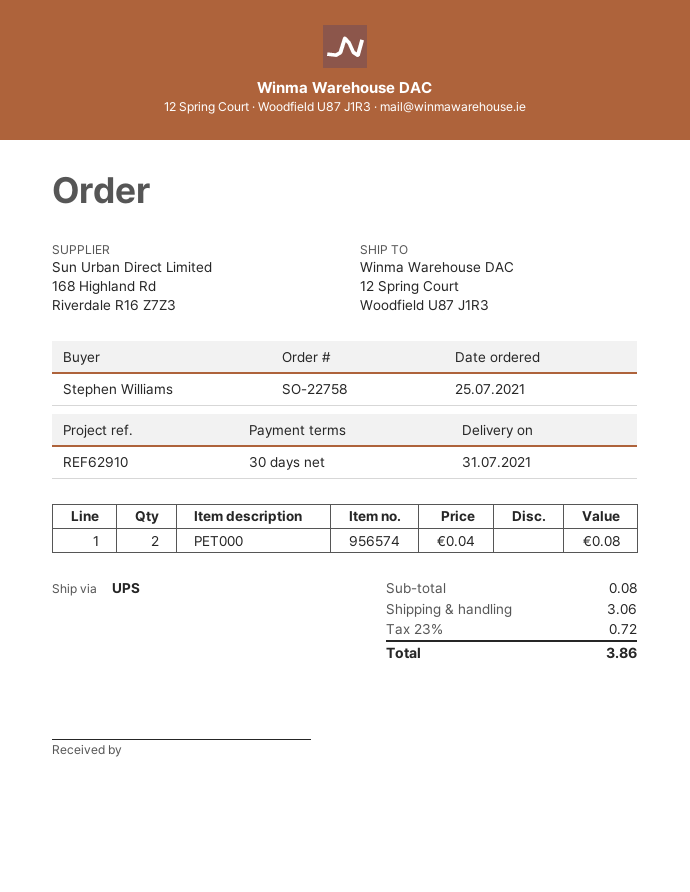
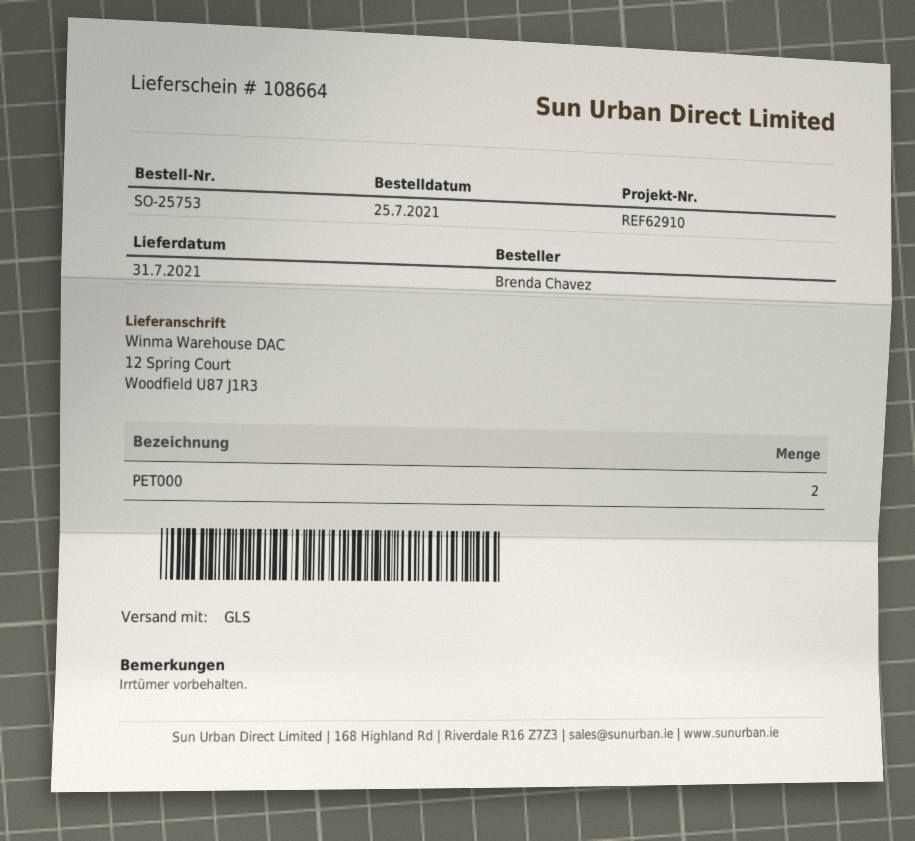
order number: SO-22758 -> SO-25753
ordered by: Stephen Williams -> Brenda Chavez
shipping method: UPS -> GLS

